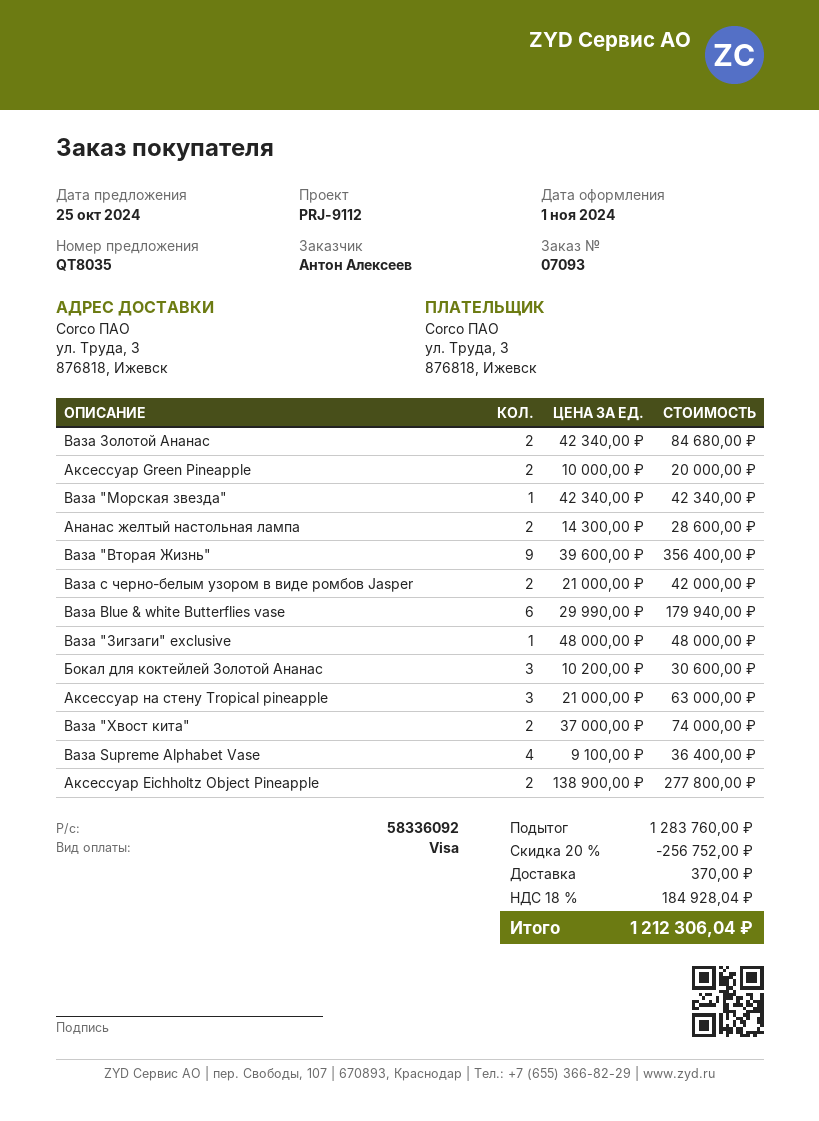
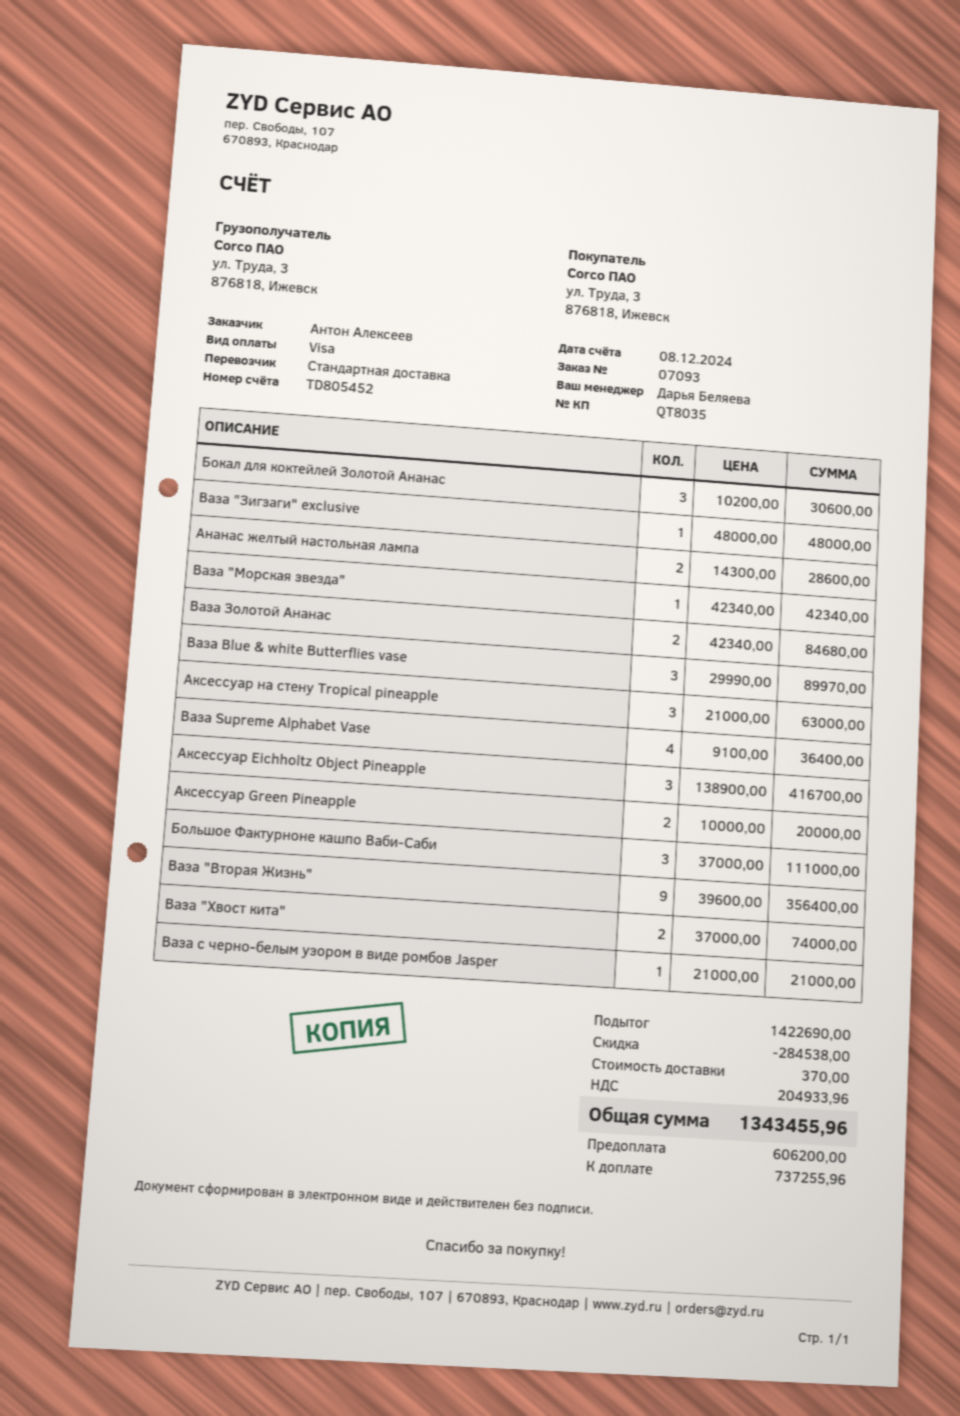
Ваза с черно-белым узором в виде ромбов Jasper: 2 x 21000.00 = 42000.00 -> 1 x 21000.00 = 21000.00
Ваза Blue & white Butterflies vase: 6 x 29990.00 = 179940.00 -> 3 x 29990.00 = 89970.00
Аксессуар Eichholtz Object Pineapple: 2 x 138900.00 = 277800.00 -> 3 x 138900.00 = 416700.00
Большое Фактурноне кашпо Ваби-Саби: none -> 3 x 37000.00 = 111000.00
subtotal: 1283760.00 -> 1422690.00
discount: 256752.00 -> 284538.00
tax: 184928.04 -> 204933.96
total: 1212306.04 -> 1343455.96

